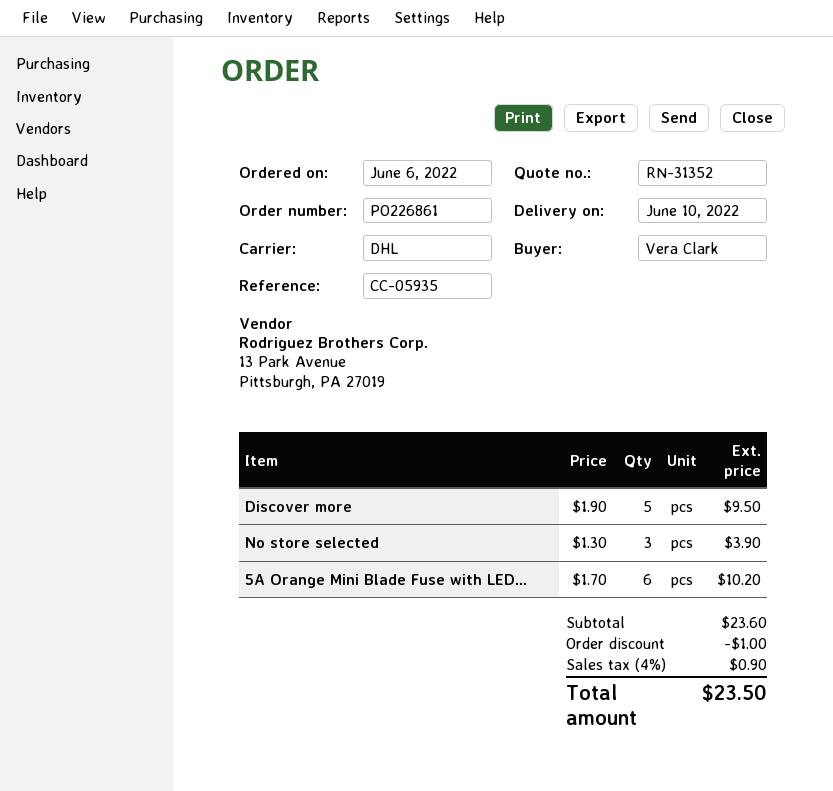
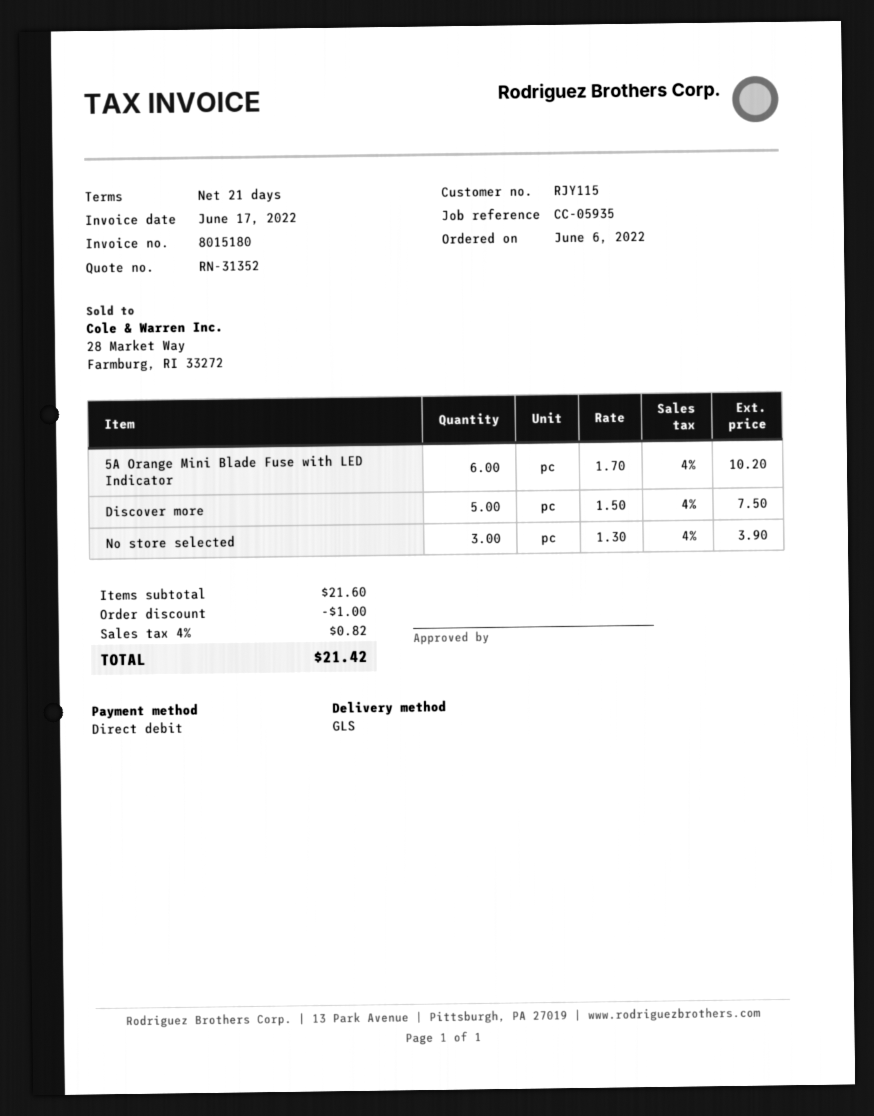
shipping method: DHL -> GLS
Discover more: 5 x 1.90 = 9.50 -> 5 x 1.50 = 7.50
subtotal: 23.60 -> 21.60
tax: 4% = 0.90 -> 4% = 0.82
total: 23.50 -> 21.42

